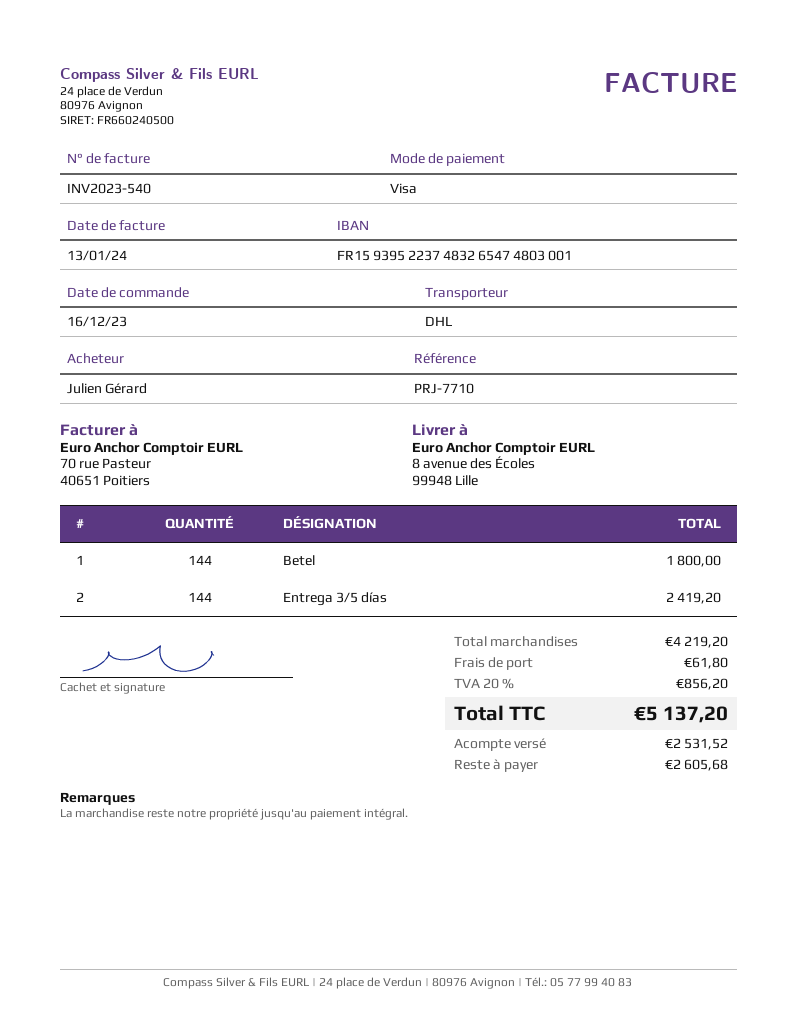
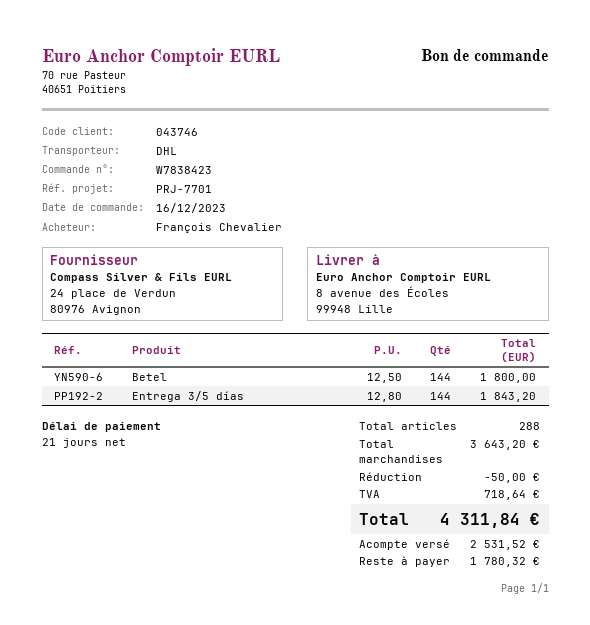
reference: PRJ-7710 -> PRJ-7701
ordered by: Julien Gérard -> François Chevalier
Entrega 3/5 días: 144 for 2419.20 -> 144 for 1843.20
subtotal: 4219.20 -> 3643.20
discount: none -> 50.00
shipping: 61.80 -> none
tax: 856.20 -> 718.64
total: 5137.20 -> 4311.84
balance: 2605.68 -> 1780.32

